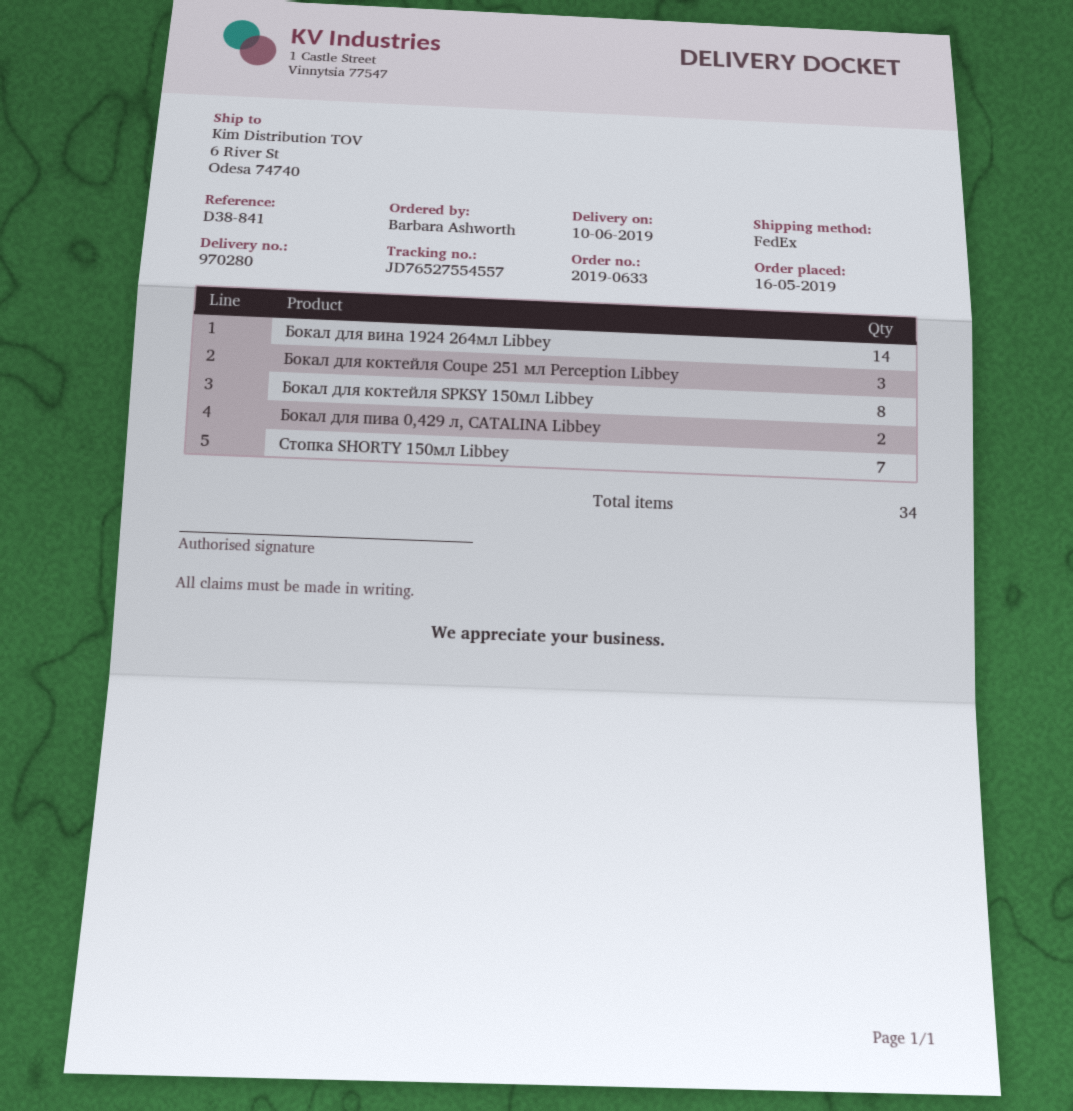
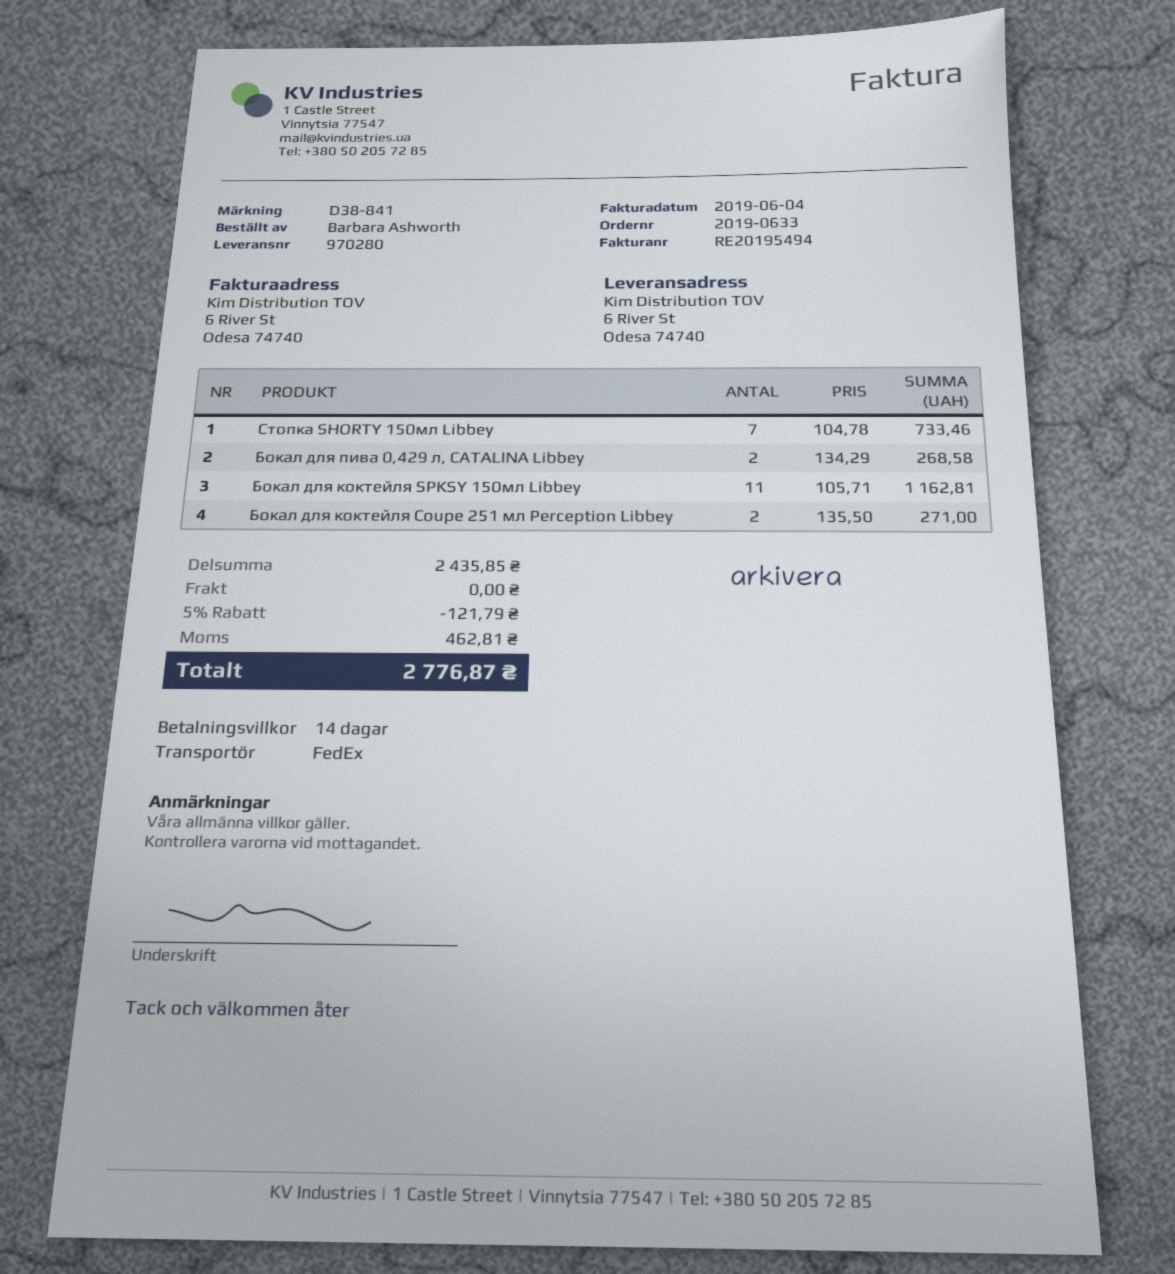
Бокал для вина 1924 264мл Libbey: 14 -> none
Бокал для коктейля Coupe 251 мл Perception Libbey: 3 -> 2
Бокал для коктейля SPKSY 150мл Libbey: 8 -> 11

